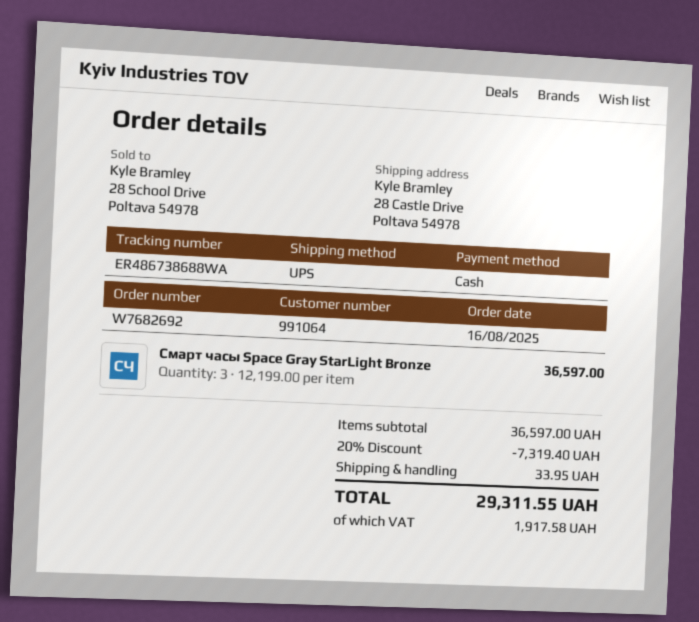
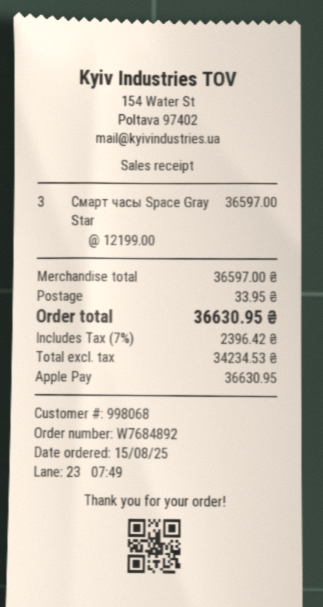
order number: W7682692 -> W7684892
order date: 2025-08-16 -> 2025-08-15
customer number: 991064 -> 998068
payment method: cash -> Apple Pay
discount: 20% = 7319.40 -> none
tax: 1917.58 -> 2396.42
total: 29311.55 -> 36630.95

